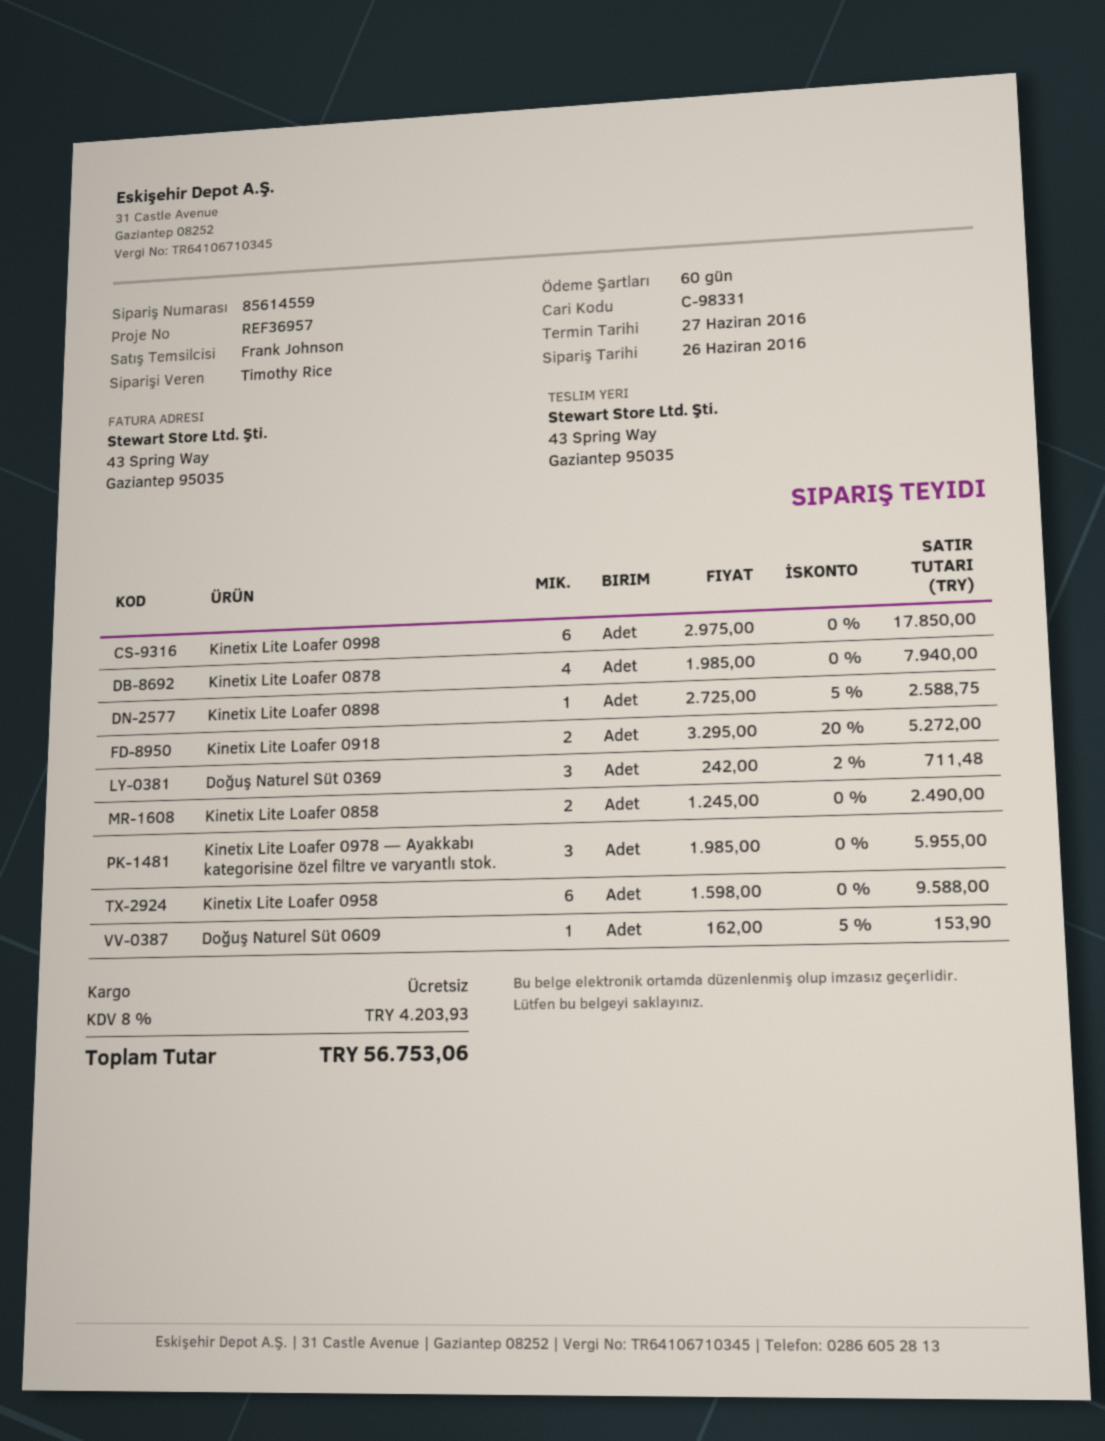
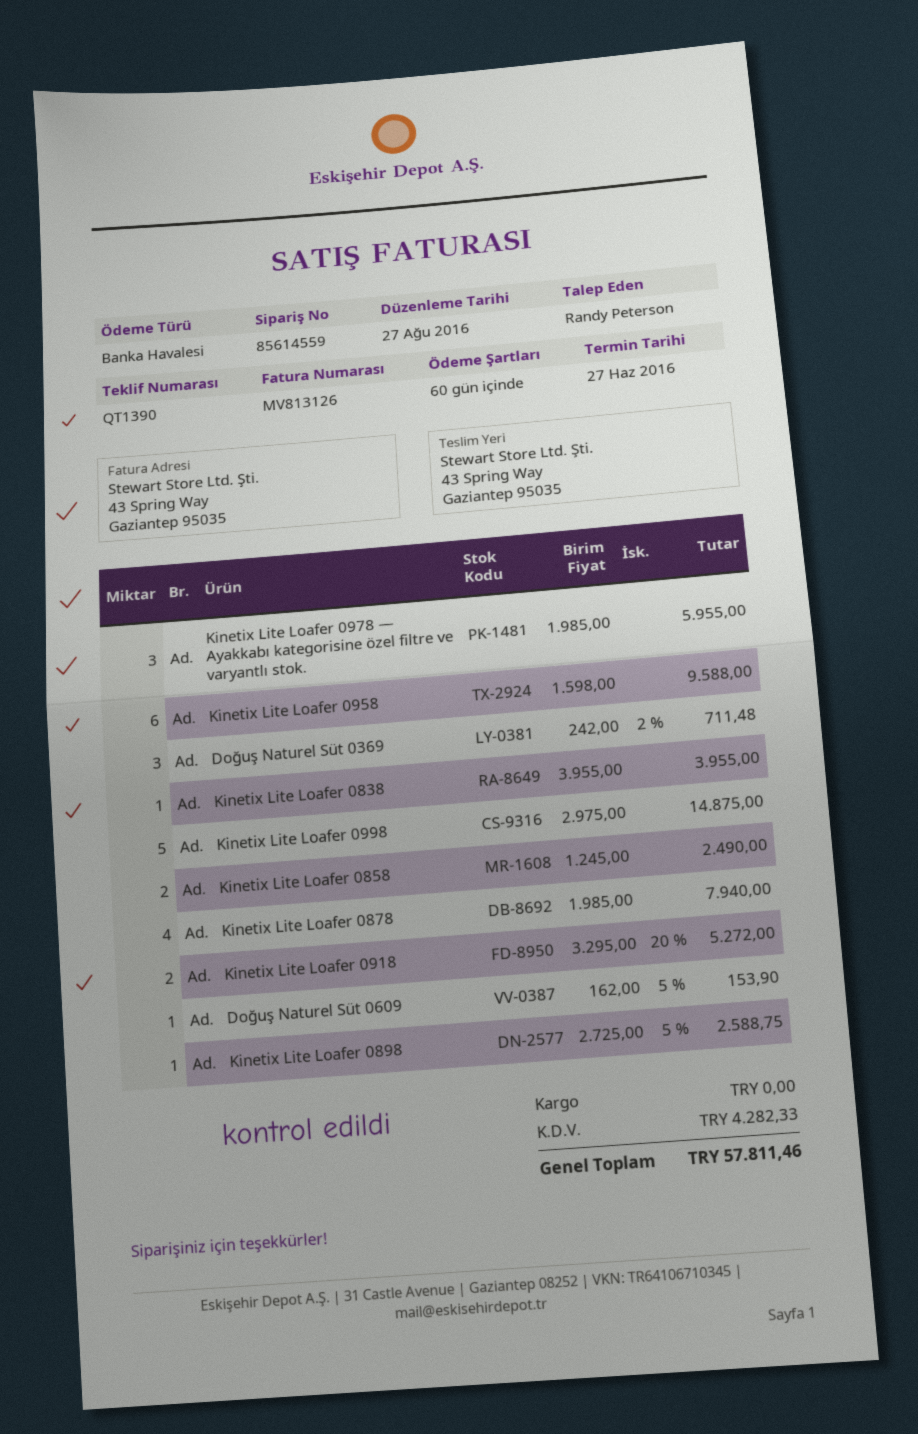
ordered by: Timothy Rice -> Randy Peterson
Kinetix Lite Loafer 0998: 6 x 2975.00 = 17850.00 -> 5 x 2975.00 = 14875.00
Kinetix Lite Loafer 0838: none -> 1 x 3955.00 = 3955.00
tax: 4203.93 -> 4282.33
total: 56753.06 -> 57811.46

